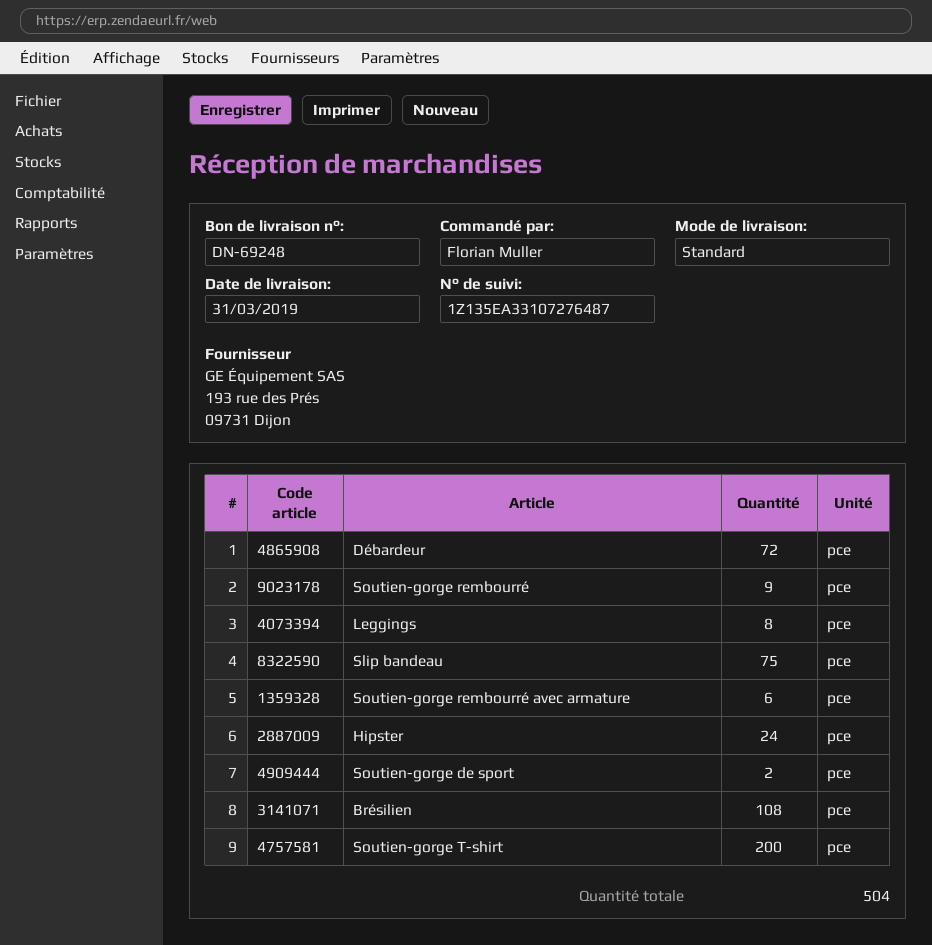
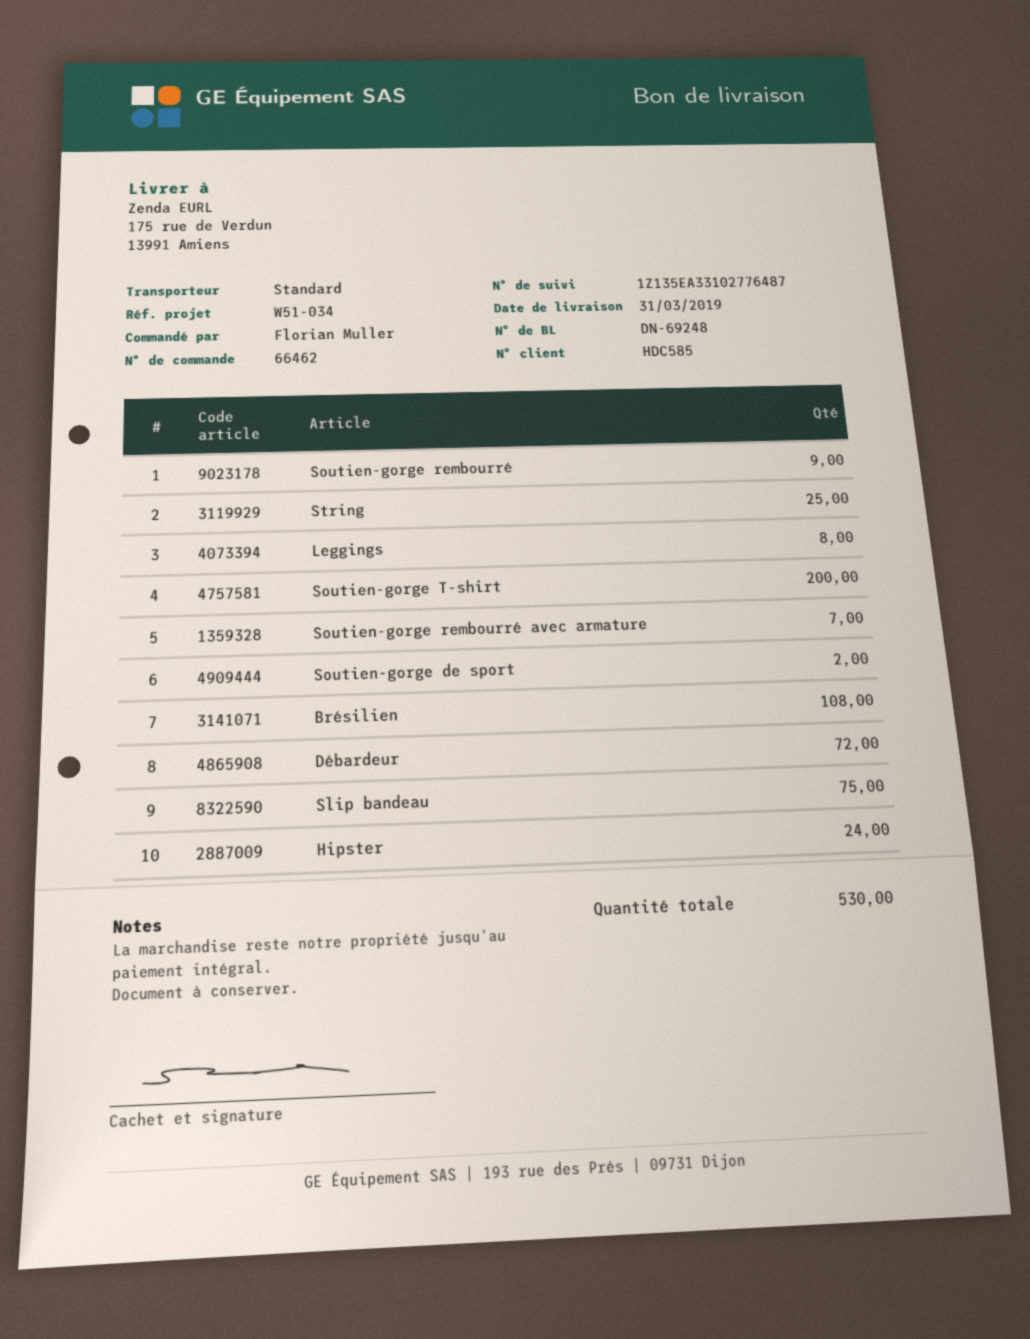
tracking number: 1Z135EA33107276487 -> 1Z135EA33102776487
Soutien-gorge rembourré avec armature: 6 -> 7
String: none -> 25
total quantity: 504 -> 530

